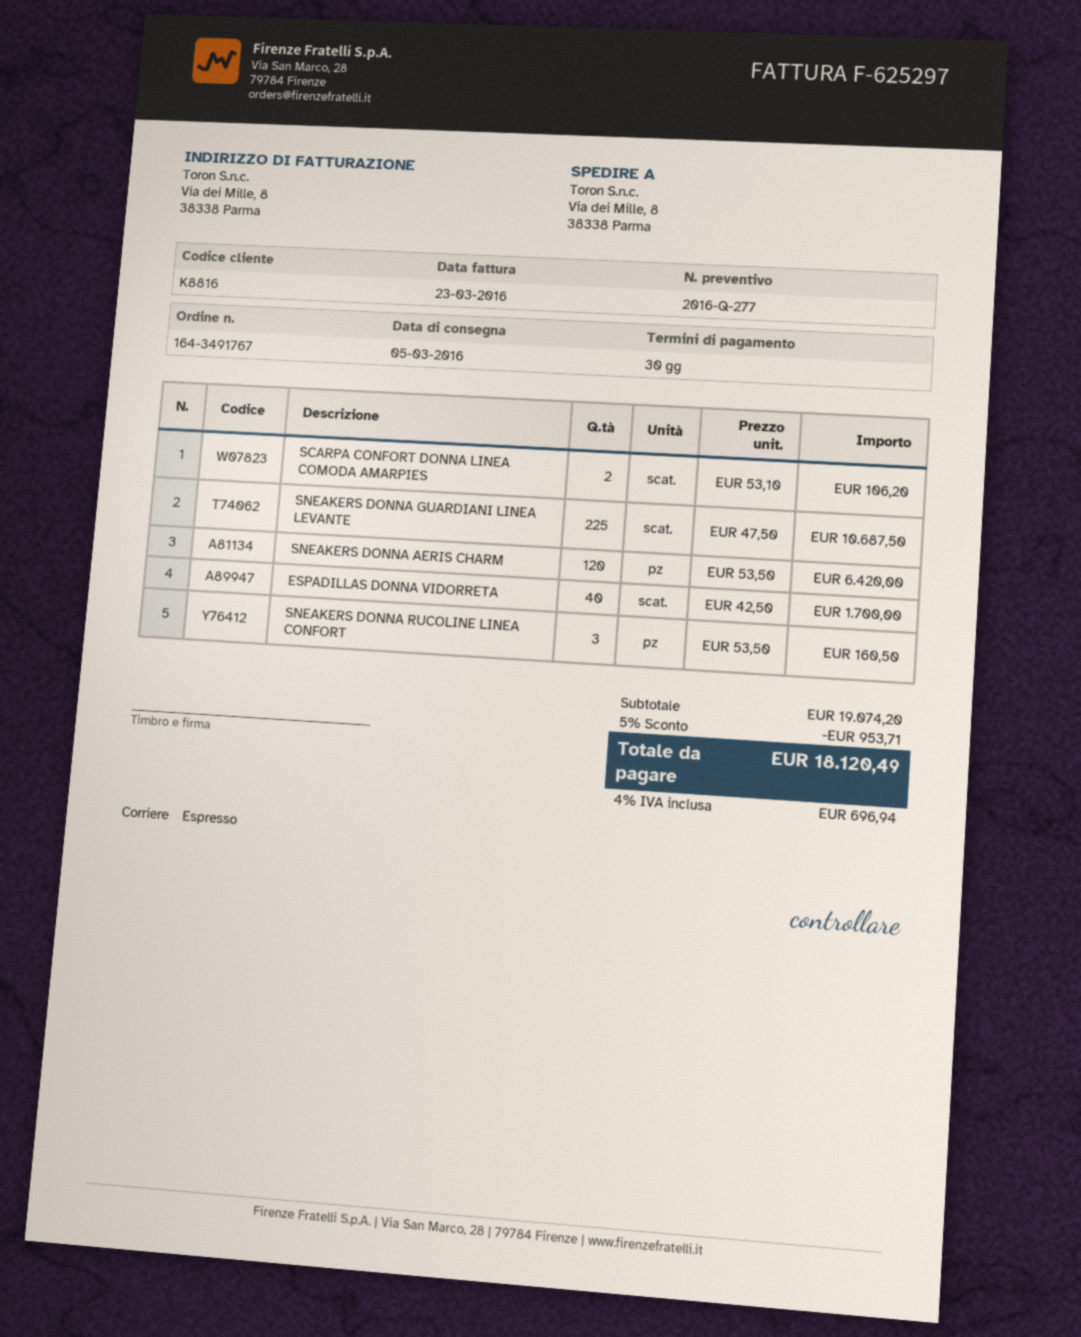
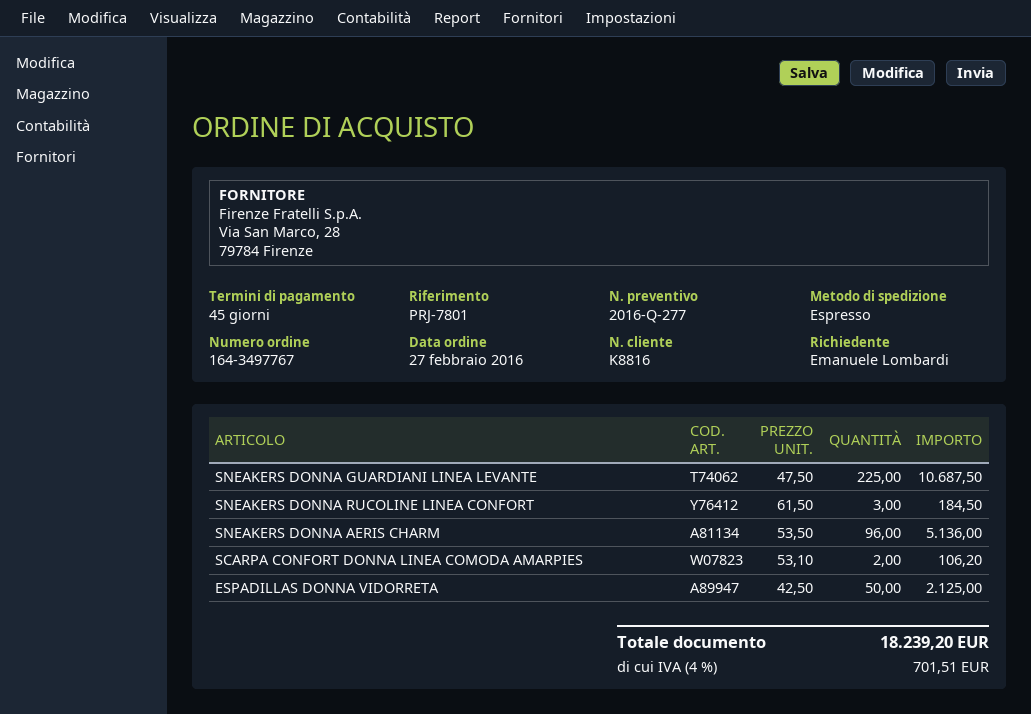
order number: 164-3491767 -> 164-3497767
payment terms: 30 days -> 45 days
SNEAKERS DONNA AERIS CHARM: 120 x 53.50 = 6420.00 -> 96 x 53.50 = 5136.00
ESPADILLAS DONNA VIDORRETA: 40 x 42.50 = 1700.00 -> 50 x 42.50 = 2125.00
SNEAKERS DONNA RUCOLINE LINEA CONFORT: 3 x 53.50 = 160.50 -> 3 x 61.50 = 184.50
discount: 5% = 953.71 -> none
tax: 4% = 696.94 -> 4% = 701.51
total: 18120.49 -> 18239.20

